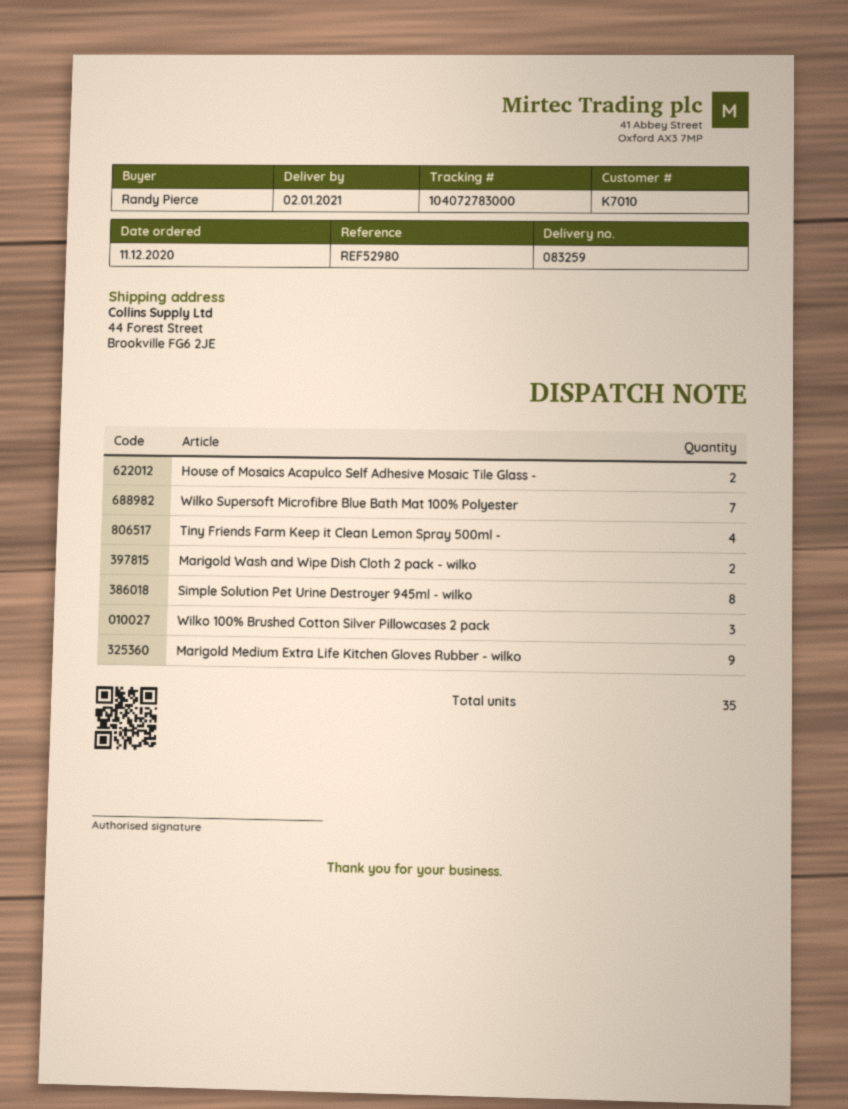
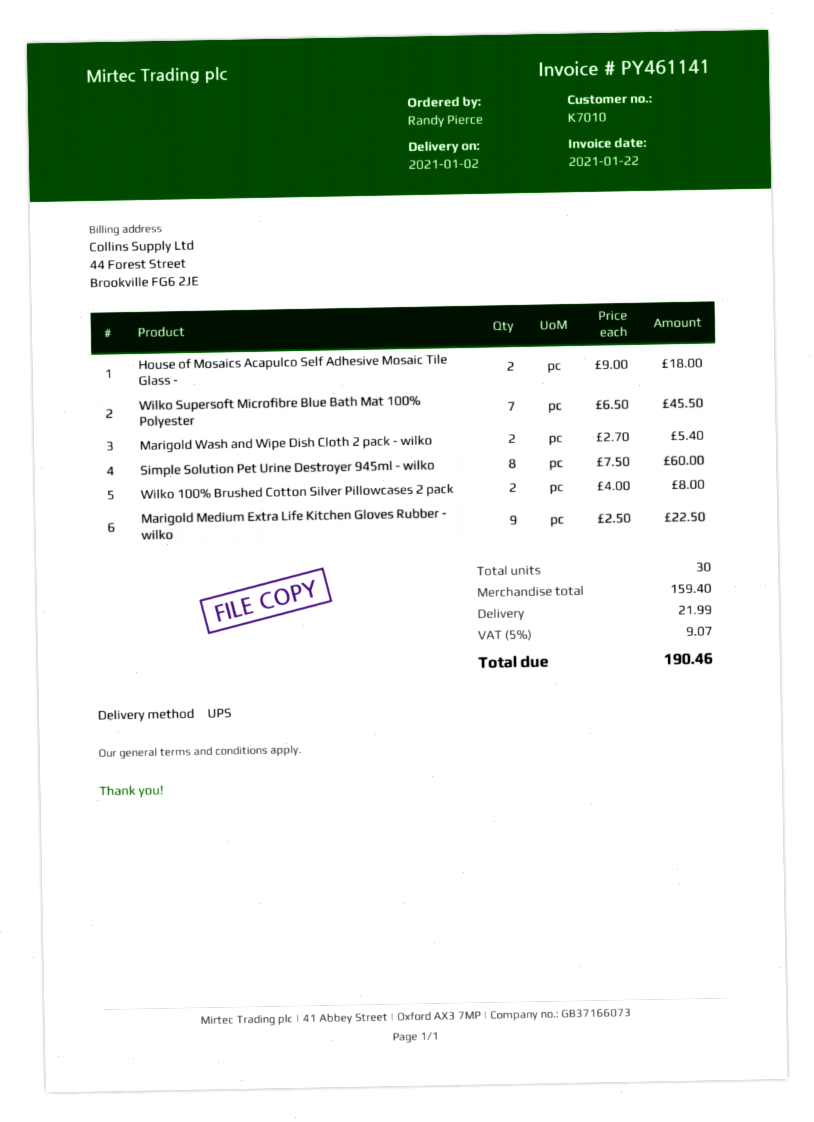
Tiny Friends Farm Keep it Clean Lemon Spray 500ml -: 4 -> none
Wilko 100% Brushed Cotton Silver Pillowcases 2 pack: 3 -> 2
total quantity: 35 -> 30

